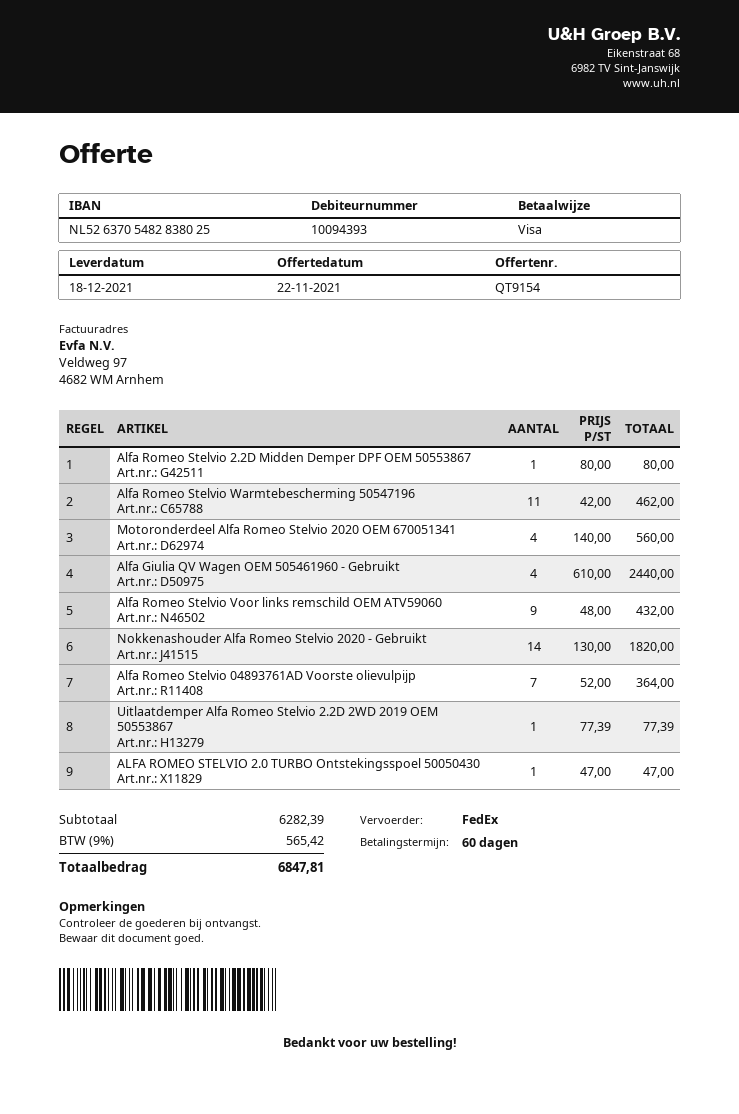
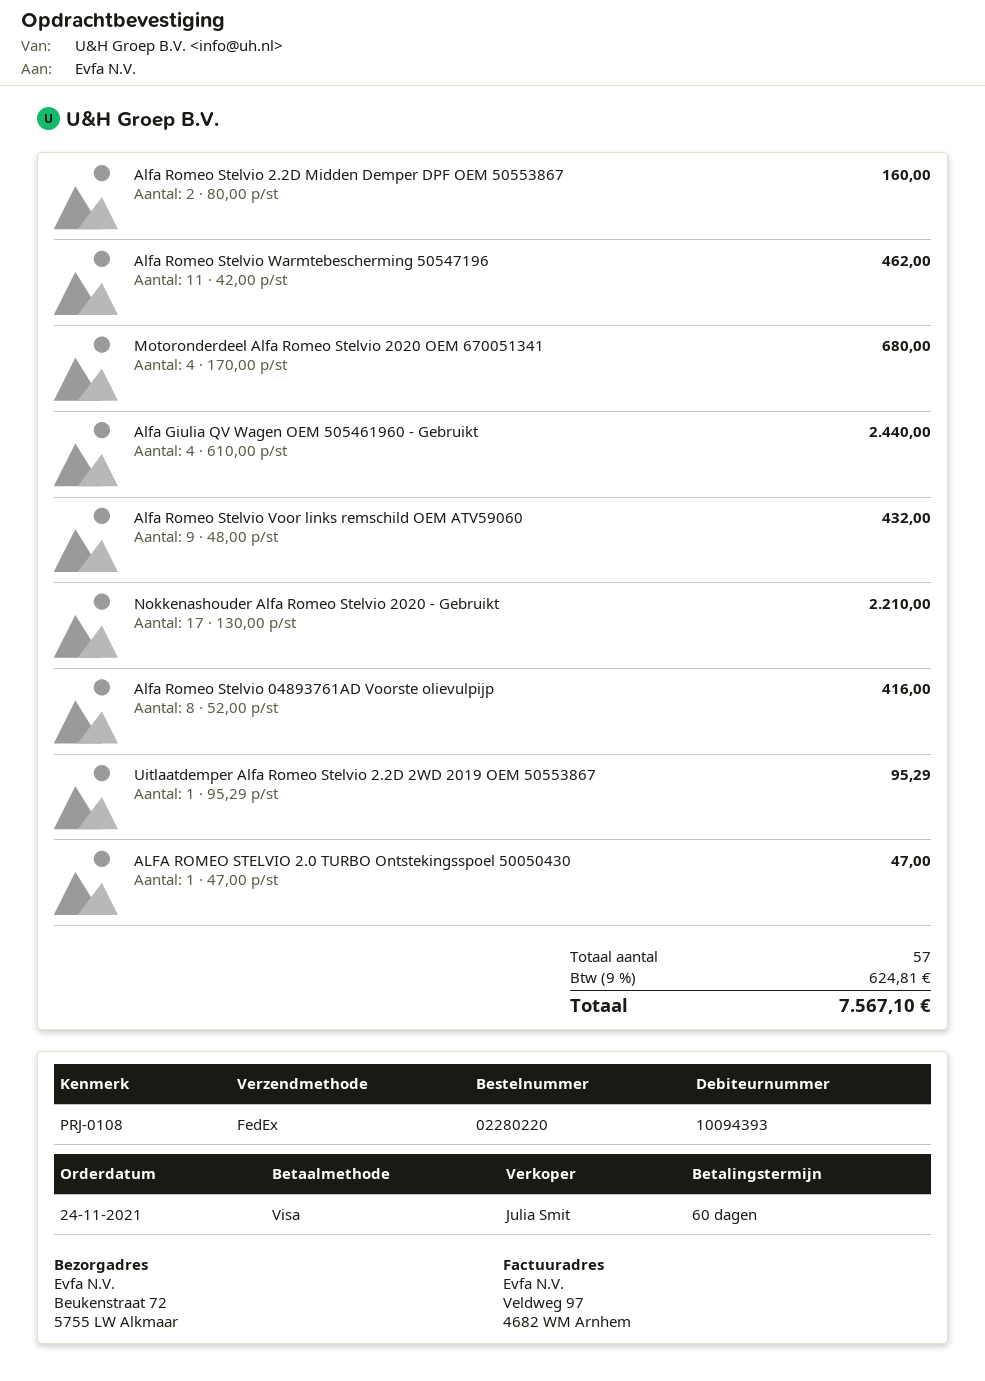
Alfa Romeo Stelvio 2.2D Midden Demper DPF OEM 50553867: 1 x 80.00 = 80.00 -> 2 x 80.00 = 160.00
Motoronderdeel Alfa Romeo Stelvio 2020 OEM 670051341: 4 x 140.00 = 560.00 -> 4 x 170.00 = 680.00
Nokkenashouder Alfa Romeo Stelvio 2020 - Gebruikt: 14 x 130.00 = 1820.00 -> 17 x 130.00 = 2210.00
Alfa Romeo Stelvio 04893761AD Voorste olievulpijp: 7 x 52.00 = 364.00 -> 8 x 52.00 = 416.00
Uitlaatdemper Alfa Romeo Stelvio 2.2D 2WD 2019 OEM 50553867: 1 x 77.39 = 77.39 -> 1 x 95.29 = 95.29
tax: 9% = 565.42 -> 9% = 624.81
total: 6847.81 -> 7567.10

